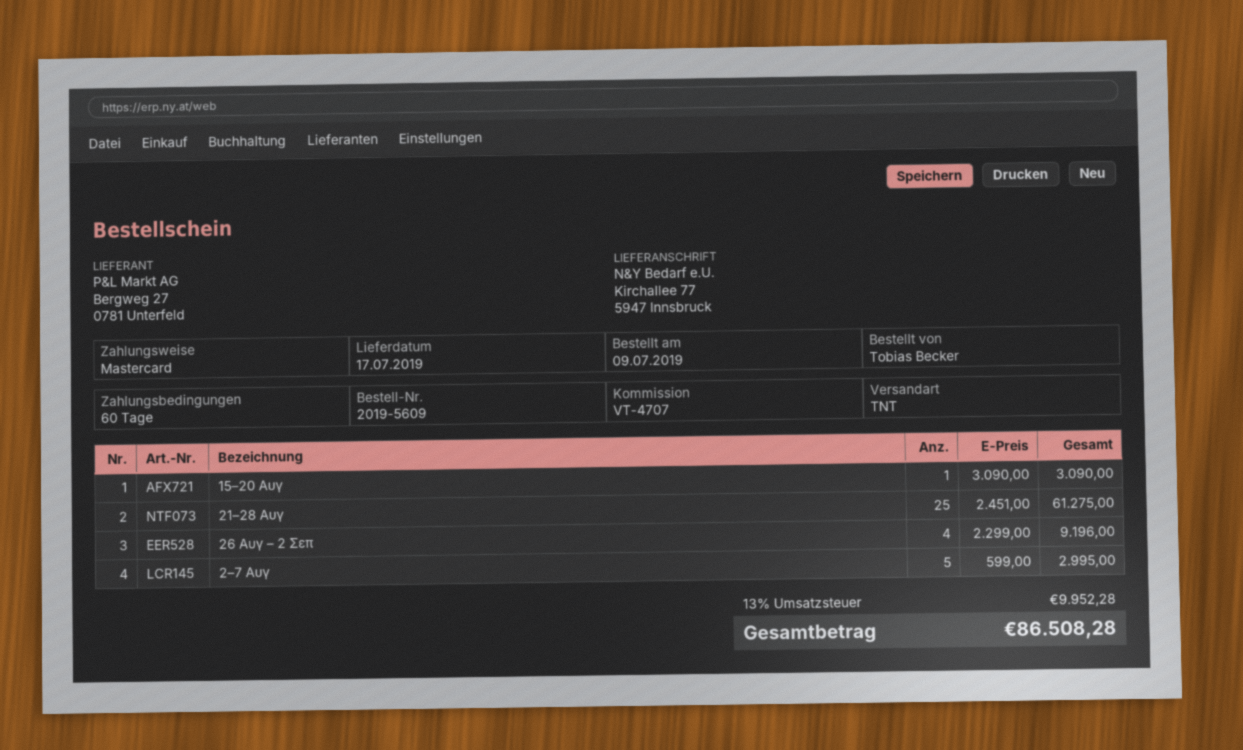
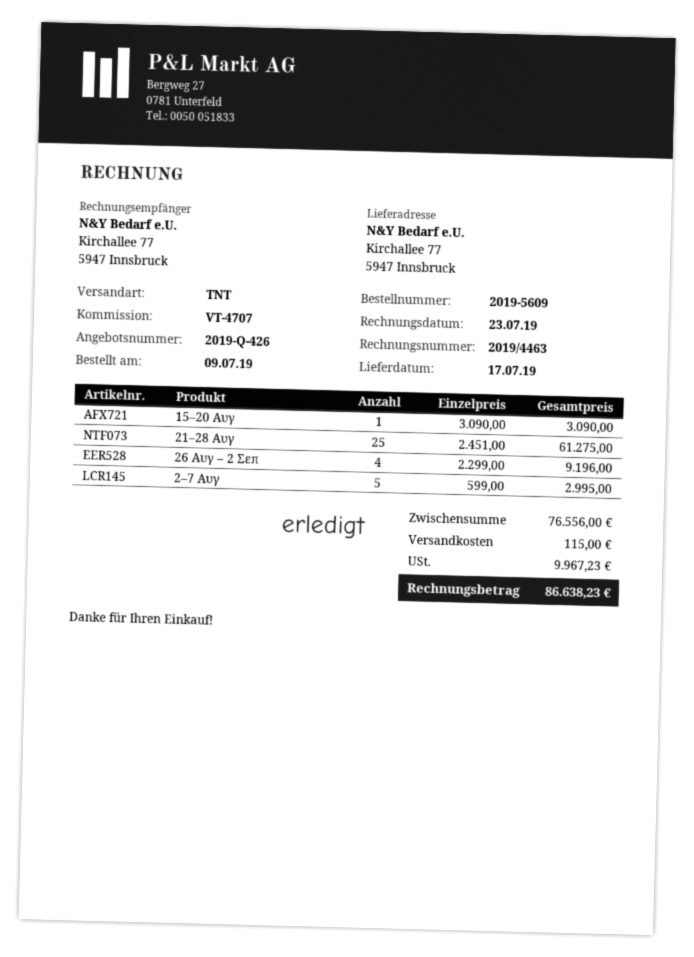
shipping: none -> 115.00
tax: 9952.28 -> 9967.23
total: 86508.28 -> 86638.23

